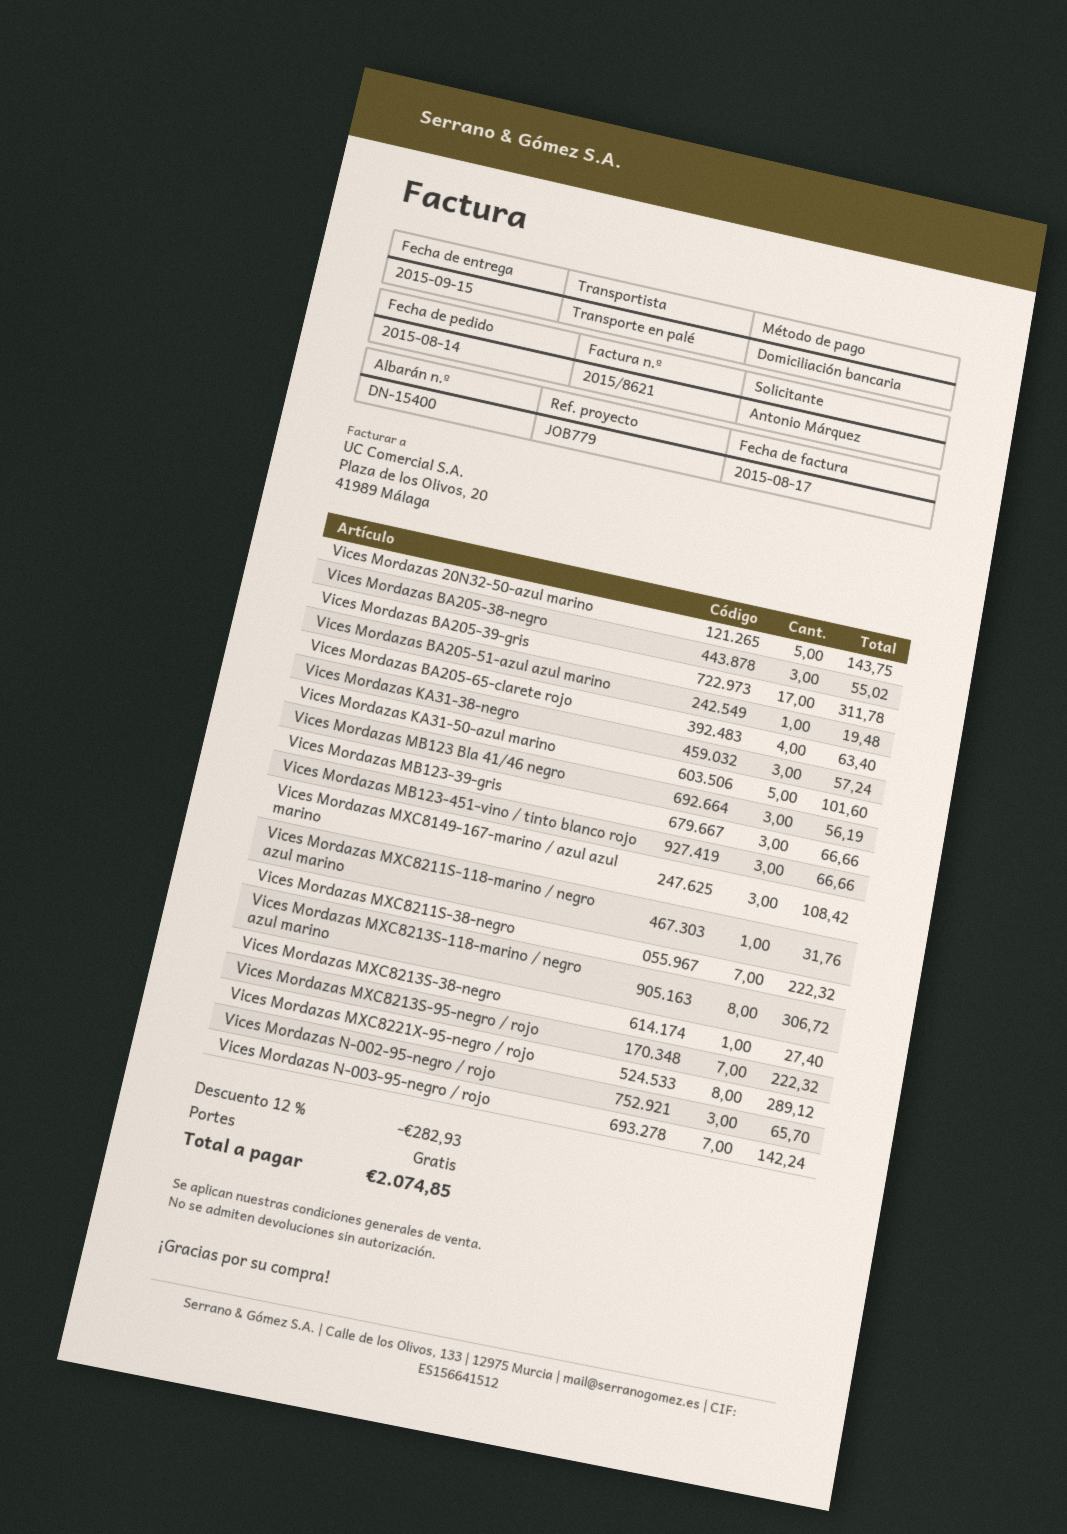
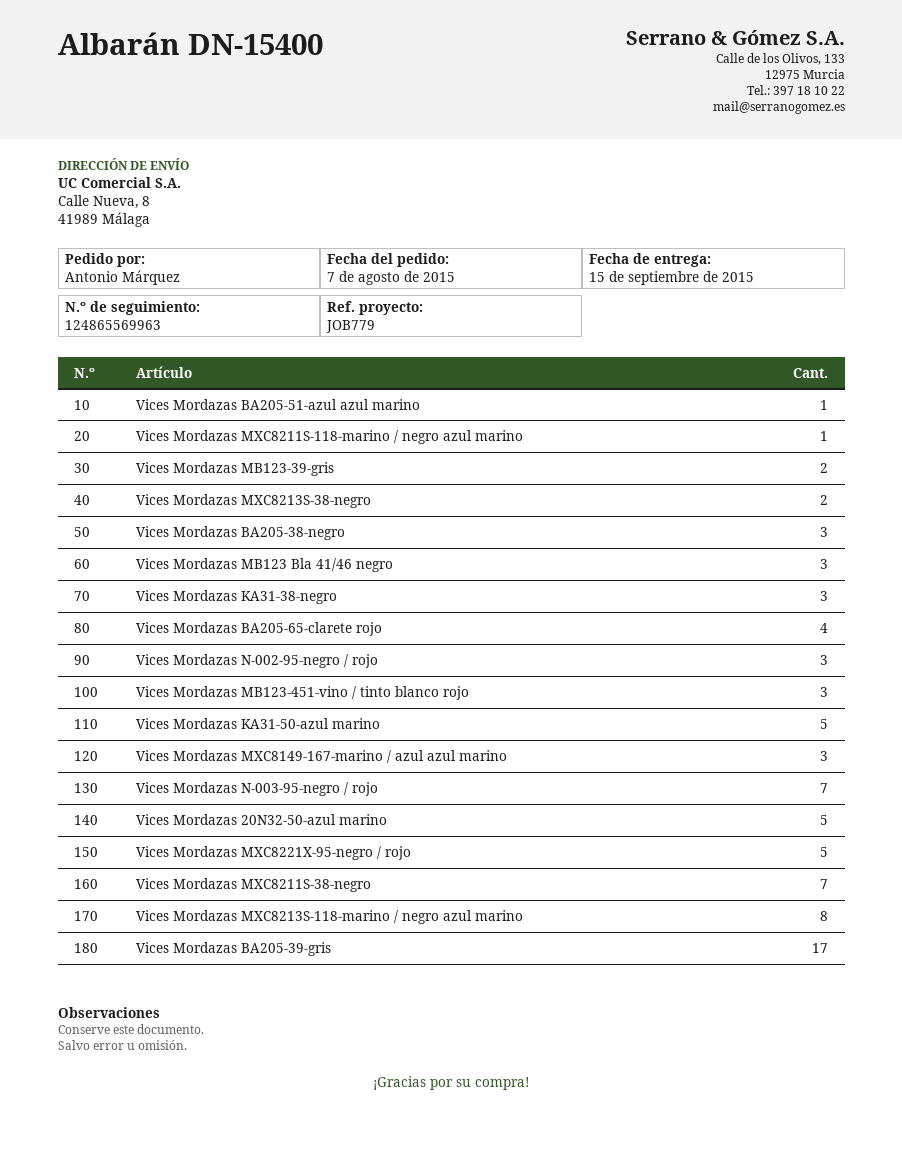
order date: 2015-08-14 -> 2015-08-07
Vices Mordazas MB123-39-gris: 3 -> 2
Vices Mordazas MXC8213S-38-negro: 1 -> 2
Vices Mordazas MXC8213S-95-negro / rojo: 7 -> none
Vices Mordazas MXC8221X-95-negro / rojo: 8 -> 5

